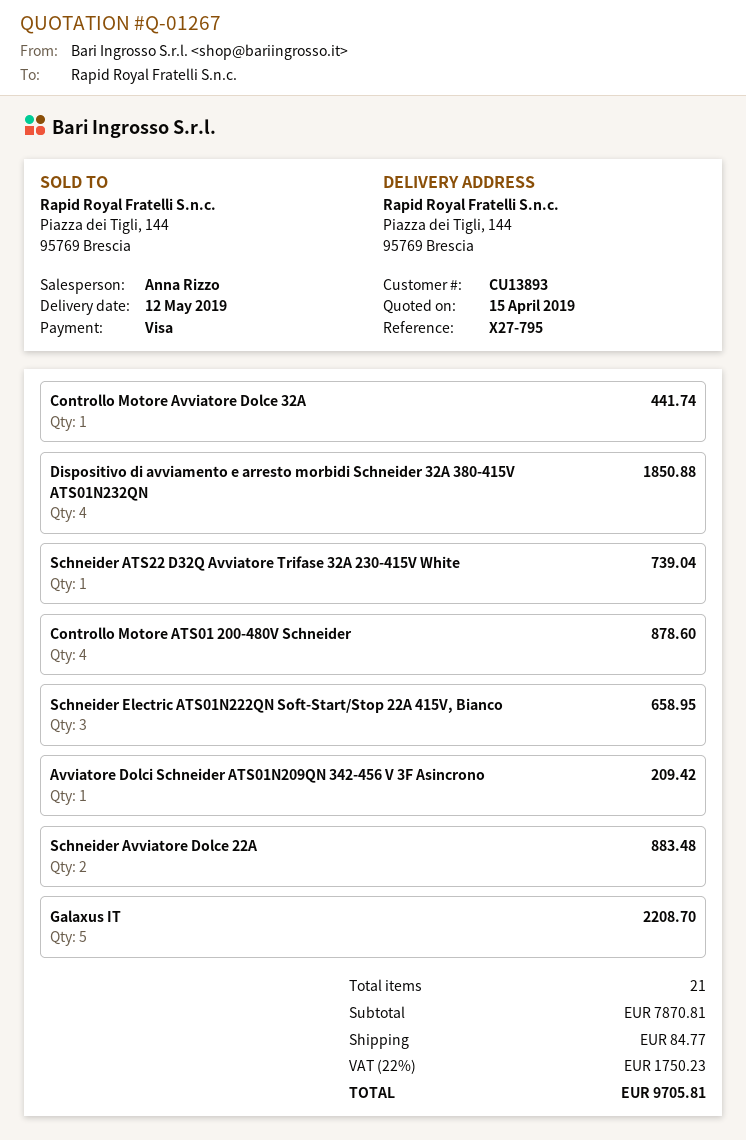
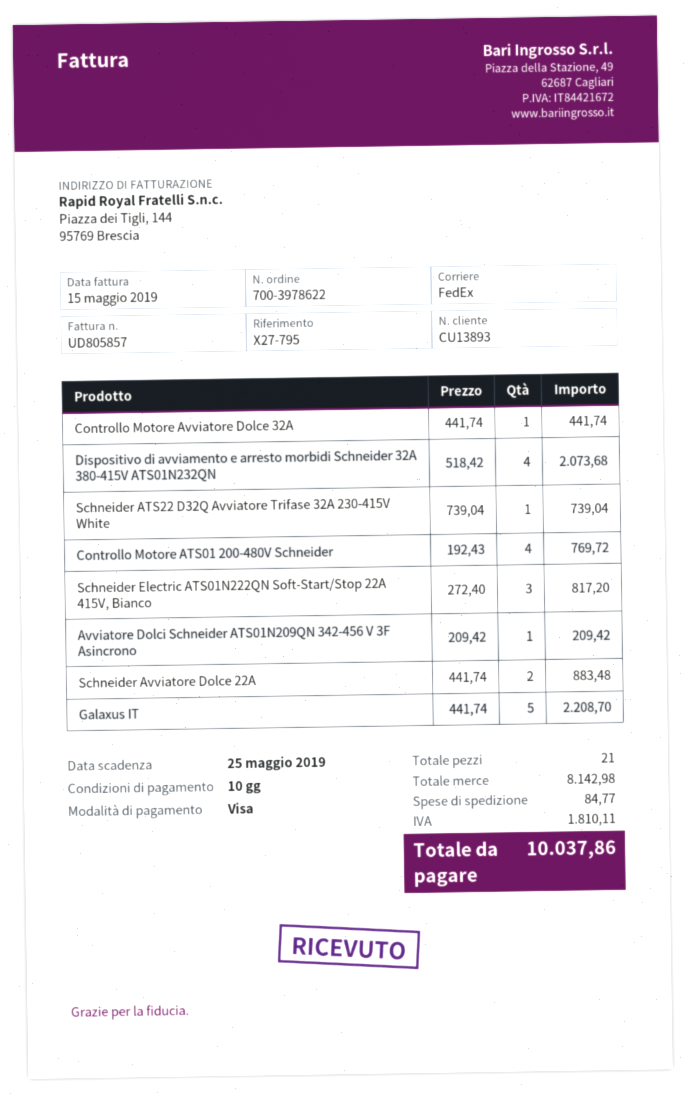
Dispositivo di avviamento e arresto morbidi Schneider 32A 380-415V ATS01N232QN: 4 for 1850.88 -> 4 for 2073.68
Controllo Motore ATS01 200-480V Schneider: 4 for 878.60 -> 4 for 769.72
Schneider Electric ATS01N222QN Soft-Start/Stop 22A 415V, Bianco: 3 for 658.95 -> 3 for 817.20
subtotal: 7870.81 -> 8142.98
tax: 1750.23 -> 1810.11
total: 9705.81 -> 10037.86

